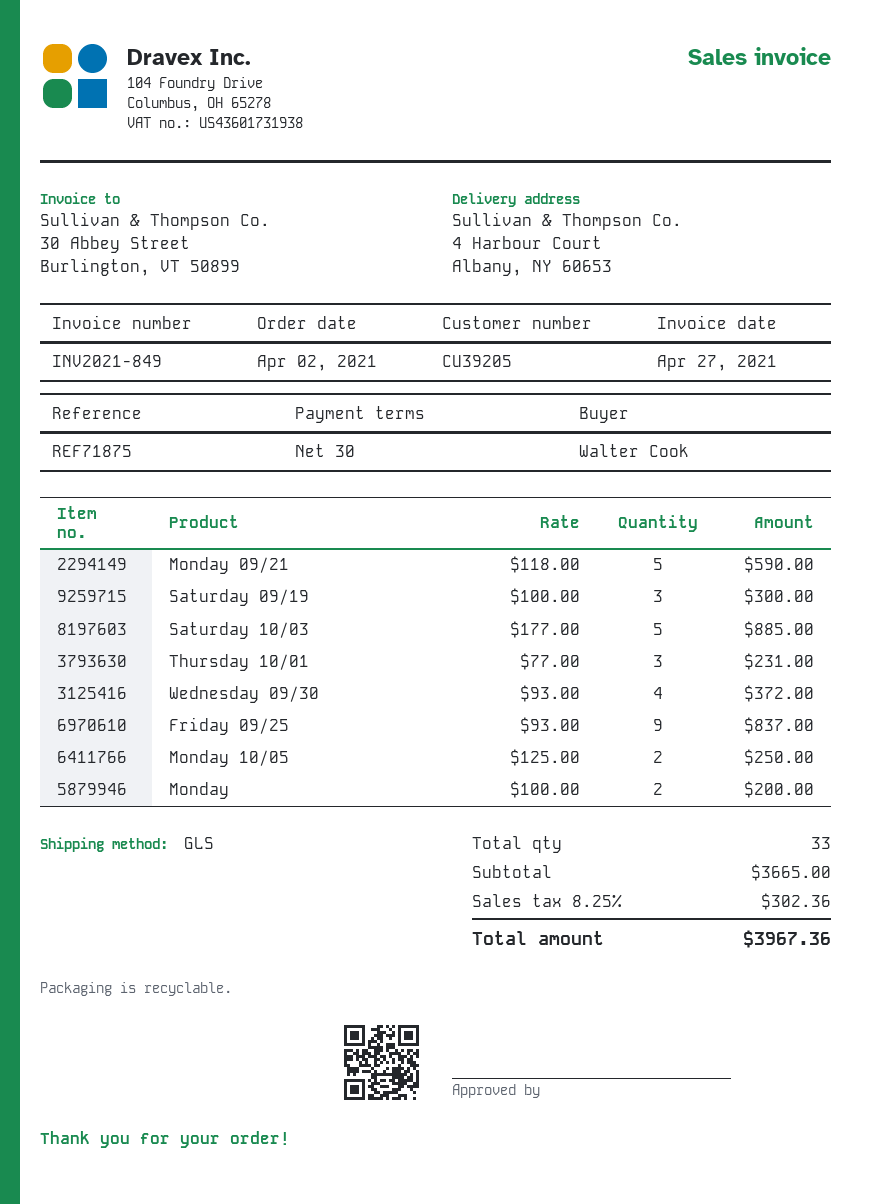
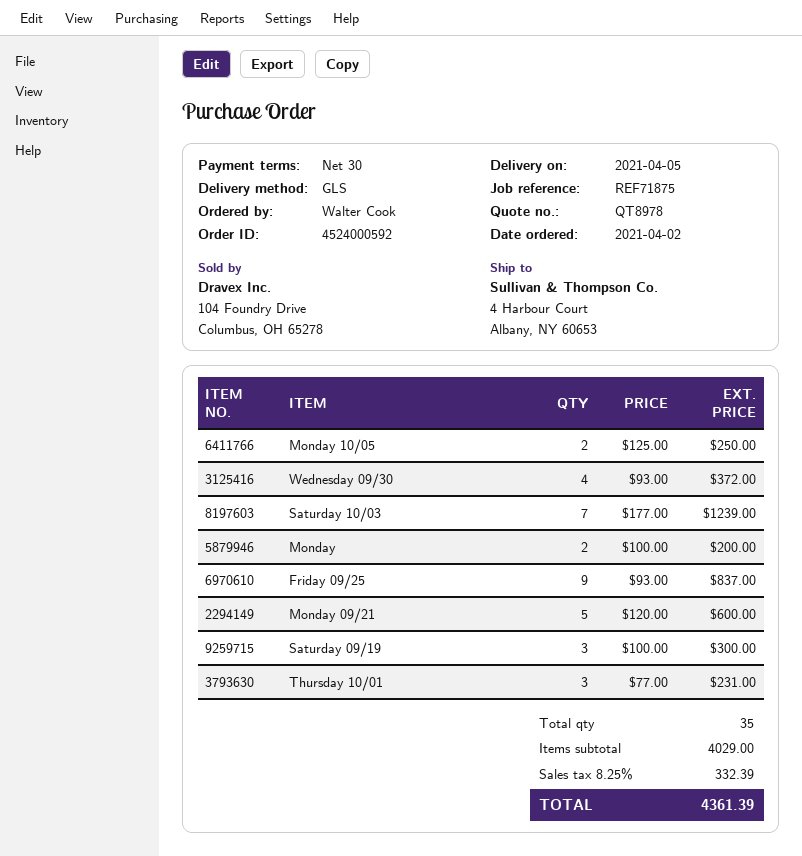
Monday 09/21: 5 x 118.00 = 590.00 -> 5 x 120.00 = 600.00
Saturday 10/03: 5 x 177.00 = 885.00 -> 7 x 177.00 = 1239.00
total quantity: 33 -> 35
subtotal: 3665.00 -> 4029.00
tax: 8.25% = 302.36 -> 8.25% = 332.39
total: 3967.36 -> 4361.39

